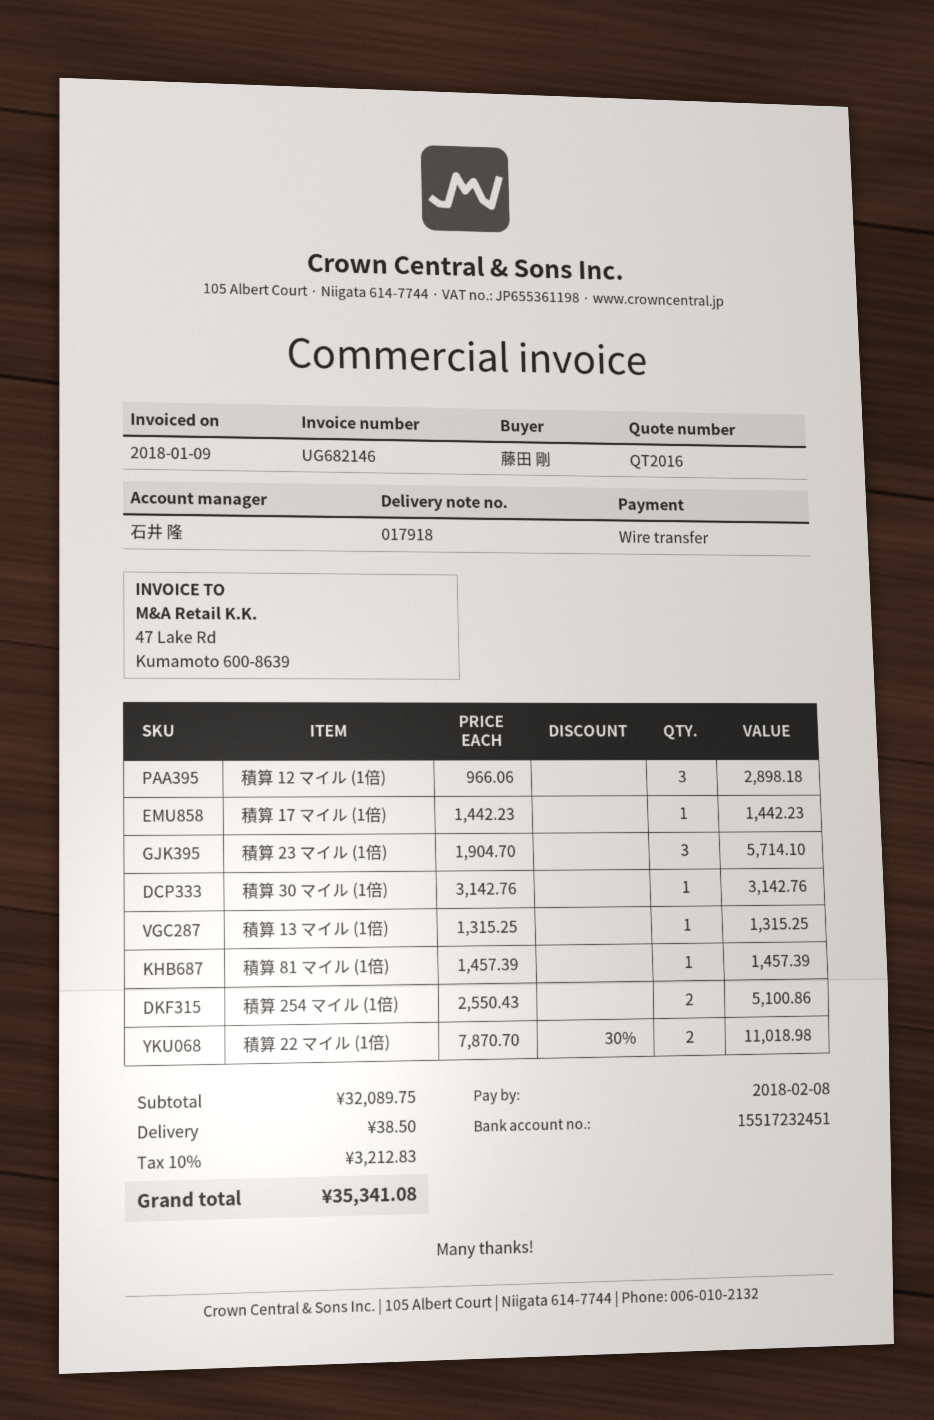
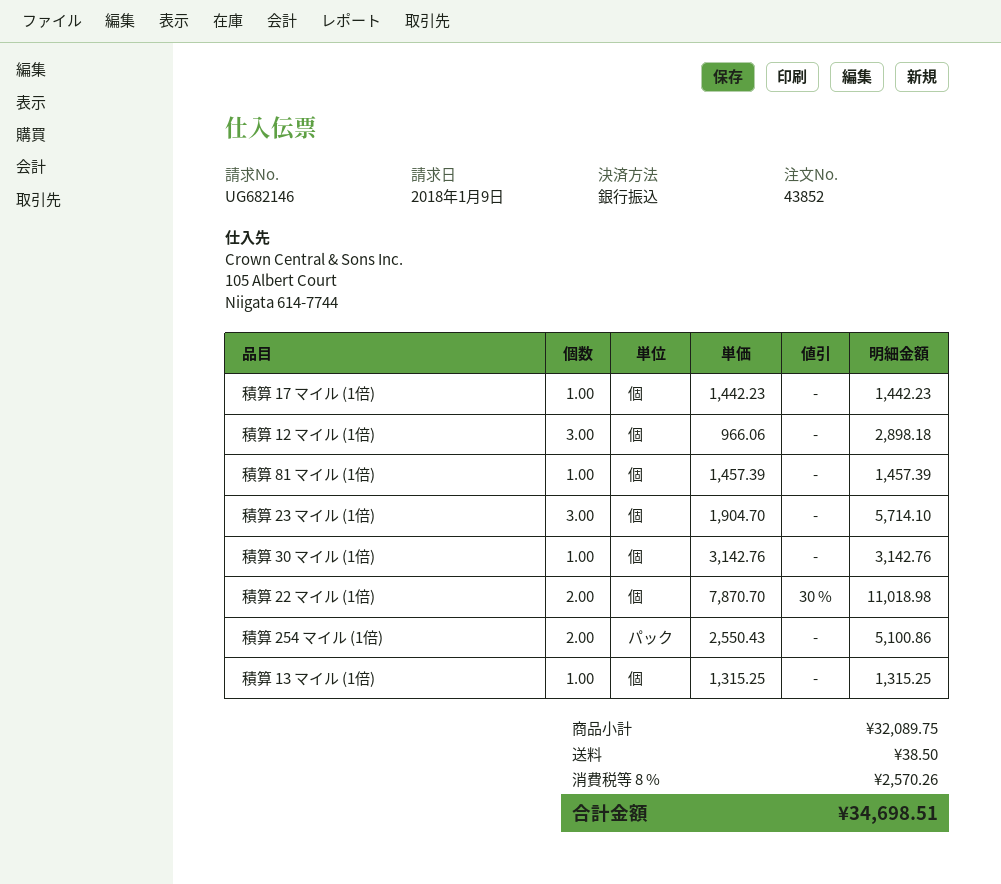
tax: 10% = 3212.83 -> 8% = 2570.26
total: 35341.08 -> 34698.51

